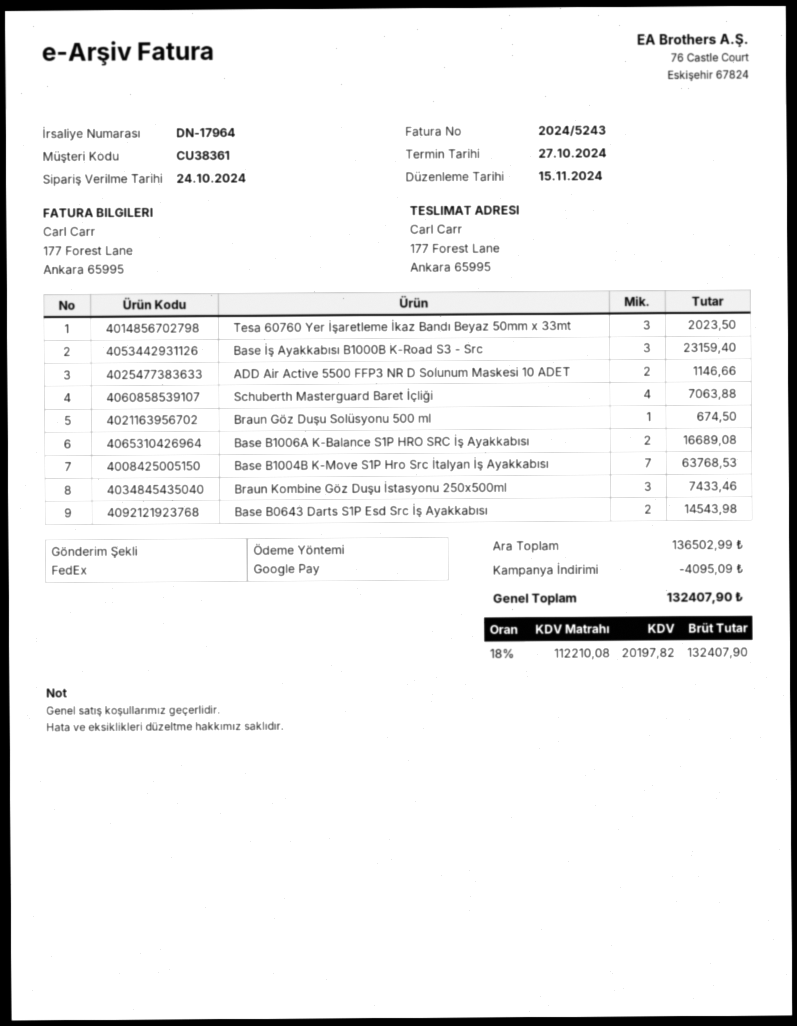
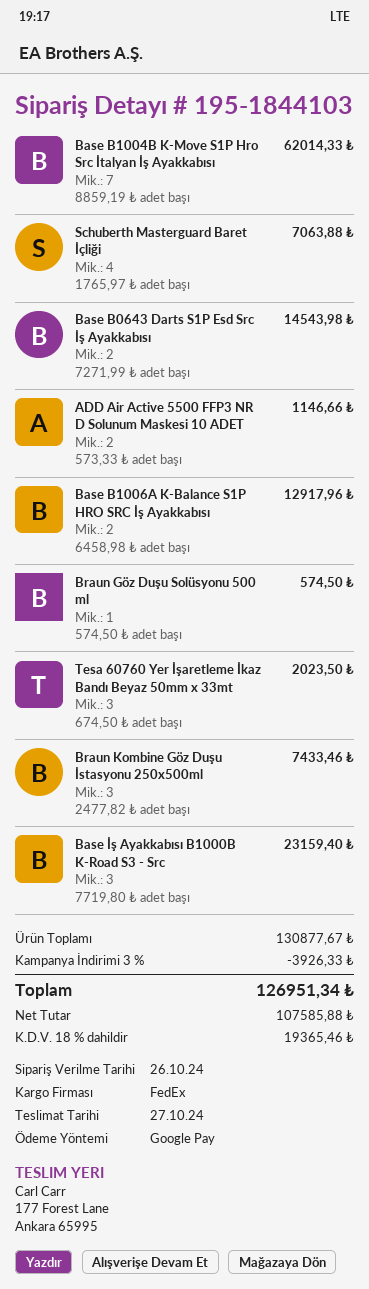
order date: 2024-10-24 -> 2024-10-26
Braun Göz Duşu Solüsyonu 500 ml: 1 for 674.50 -> 1 for 574.50
Base B1006A K-Balance S1P HRO SRC İş Ayakkabısı: 2 for 16689.08 -> 2 for 12917.96
Base B1004B K-Move S1P Hro Src İtalyan İş Ayakkabısı: 7 for 63768.53 -> 7 for 62014.33
subtotal: 136502.99 -> 130877.67
discount: 4095.09 -> 3926.33
net: 112210.08 -> 107585.88
tax: 18% = 20197.82 -> 18% = 19365.46
total: 132407.90 -> 126951.34

